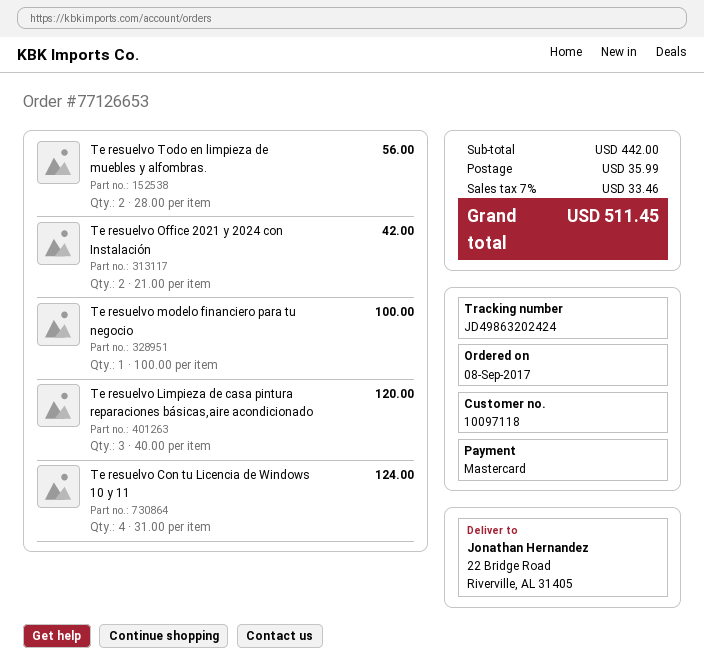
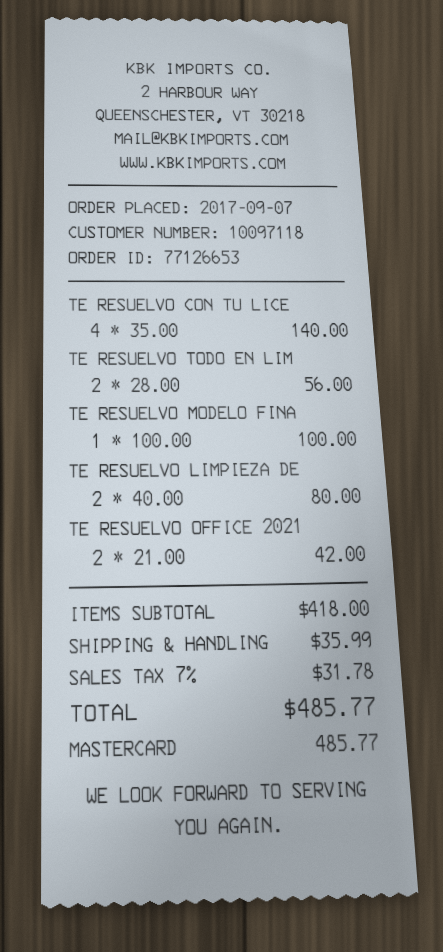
order date: 2017-09-08 -> 2017-09-07
Te resuelvo Limpieza de casa pintura reparaciones básicas,aire acondicionado: 3 x 40.00 = 120.00 -> 2 x 40.00 = 80.00
Te resuelvo Con tu Licencia de Windows 10 y 11: 4 x 31.00 = 124.00 -> 4 x 35.00 = 140.00
subtotal: 442.00 -> 418.00
tax: 7% = 33.46 -> 7% = 31.78
total: 511.45 -> 485.77

